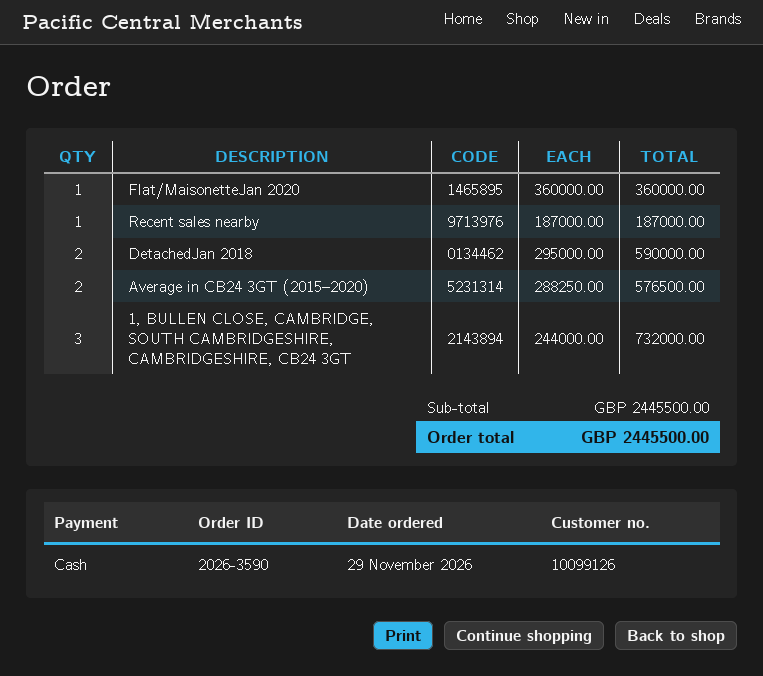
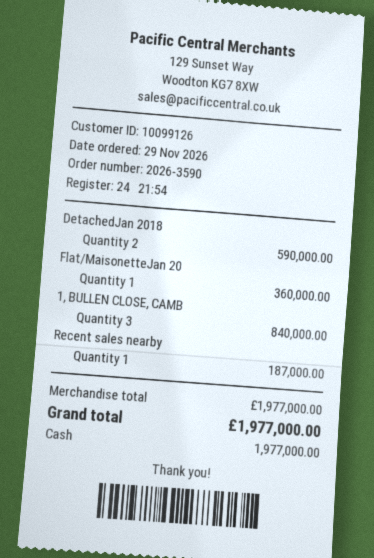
Average in CB24 3GT (2015–2020): 2 for 576500.00 -> none
1, BULLEN CLOSE, CAMBRIDGE, SOUTH CAMBRIDGESHIRE, CAMBRIDGESHIRE, CB24 3GT: 3 for 732000.00 -> 3 for 840000.00
subtotal: 2445500.00 -> 1977000.00
total: 2445500.00 -> 1977000.00

